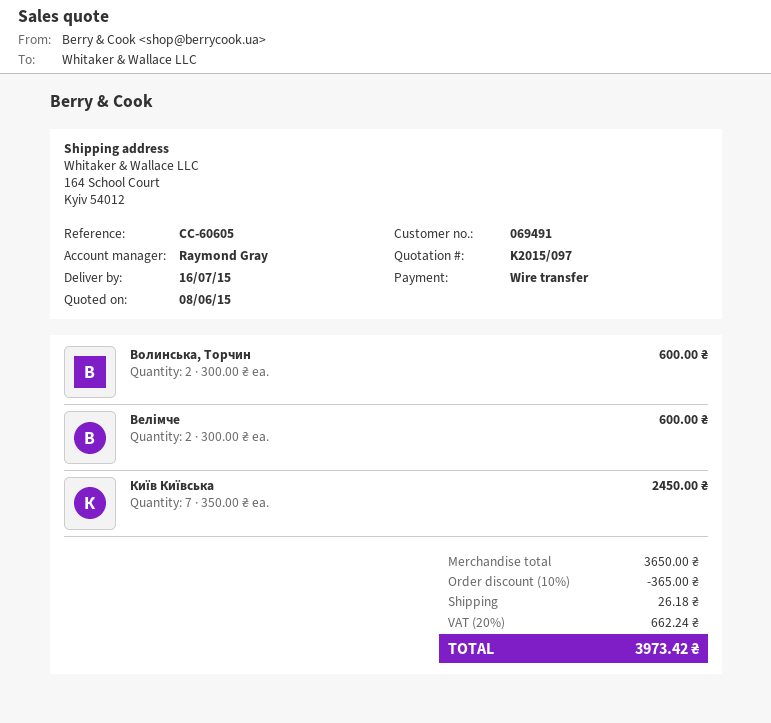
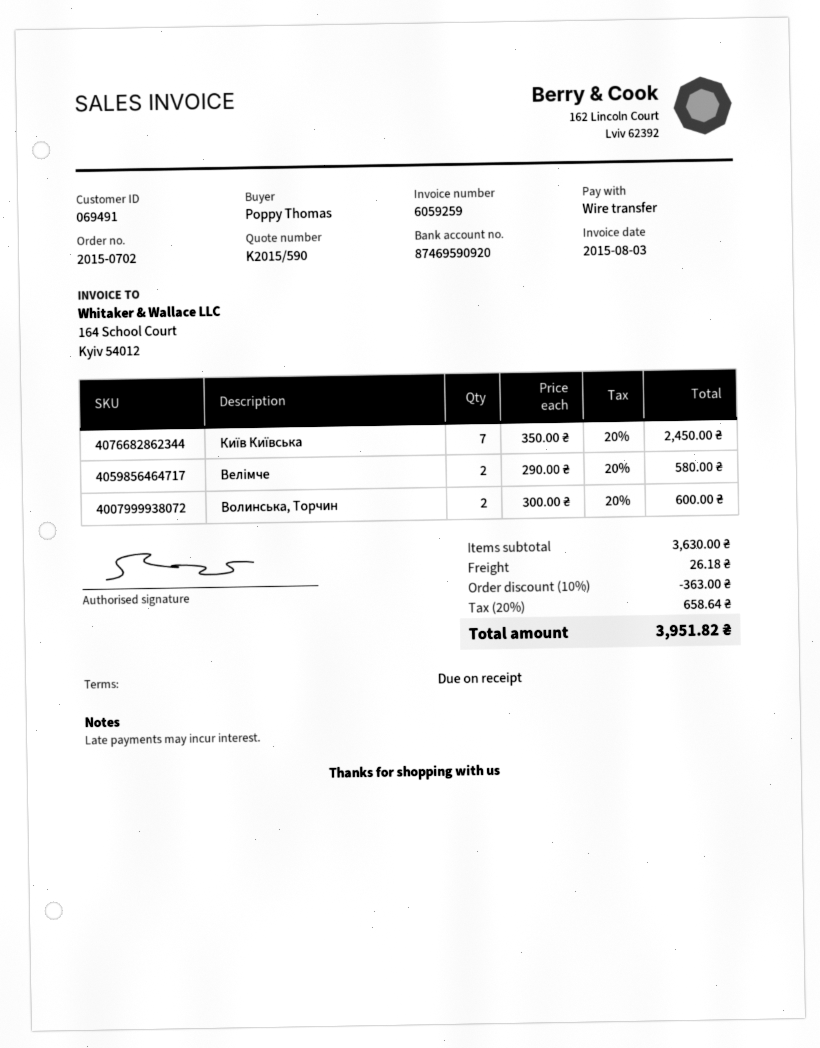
quote number: K2015/097 -> K2015/590
Велімче: 2 x 300.00 = 600.00 -> 2 x 290.00 = 580.00
subtotal: 3650.00 -> 3630.00
discount: 10% = 365.00 -> 10% = 363.00
tax: 20% = 662.24 -> 20% = 658.64
total: 3973.42 -> 3951.82

